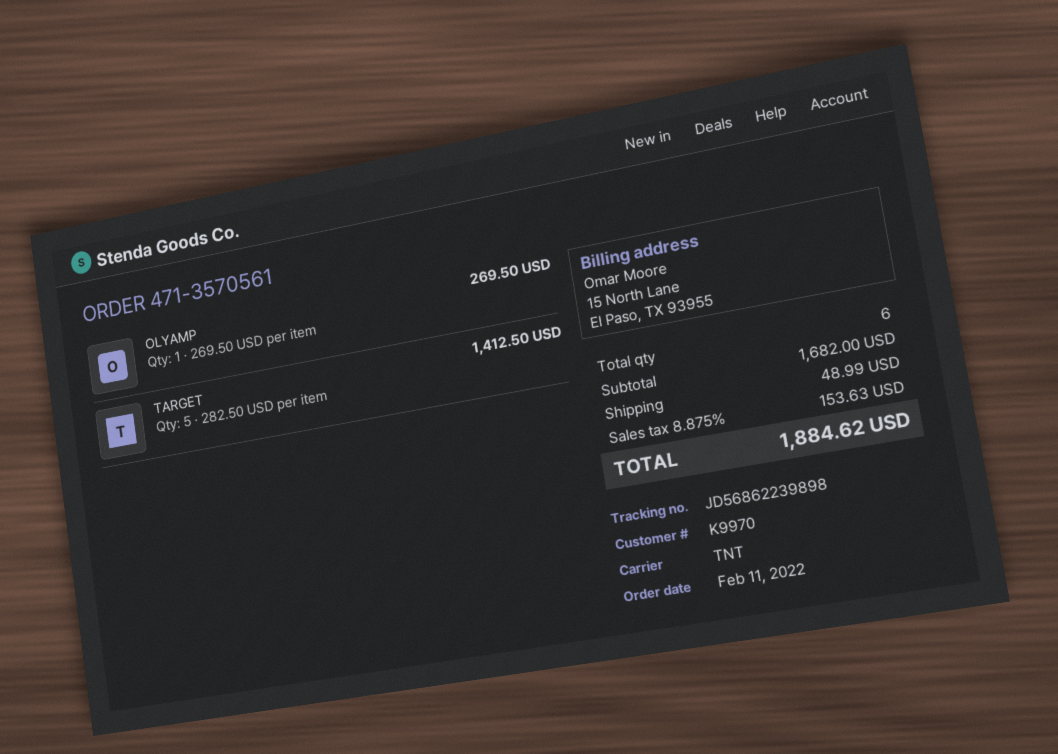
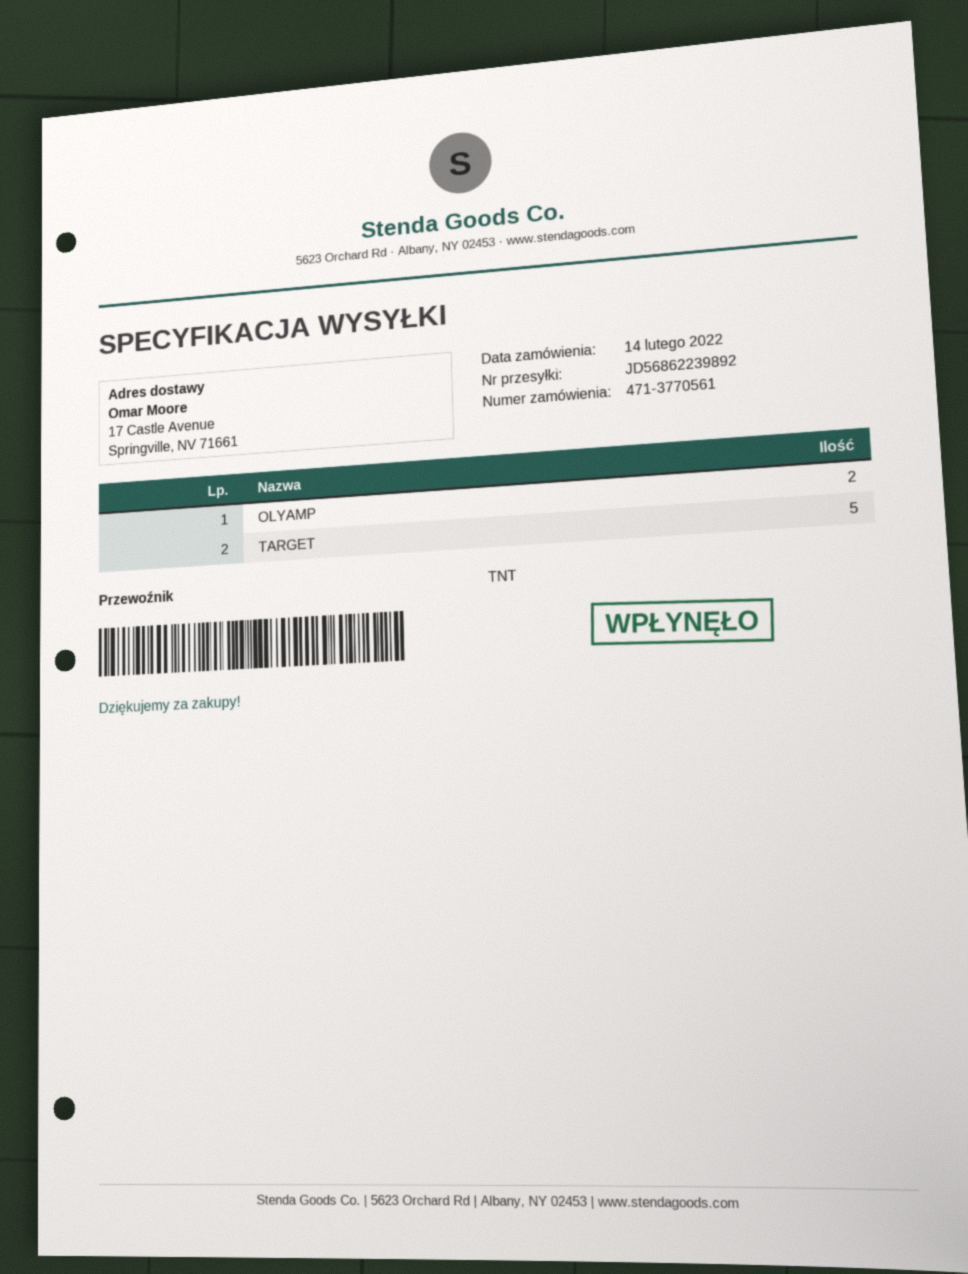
order number: 471-3570561 -> 471-3770561
order date: 2022-02-11 -> 2022-02-14
tracking number: JD56862239898 -> JD56862239892
OLYAMP: 1 -> 2

